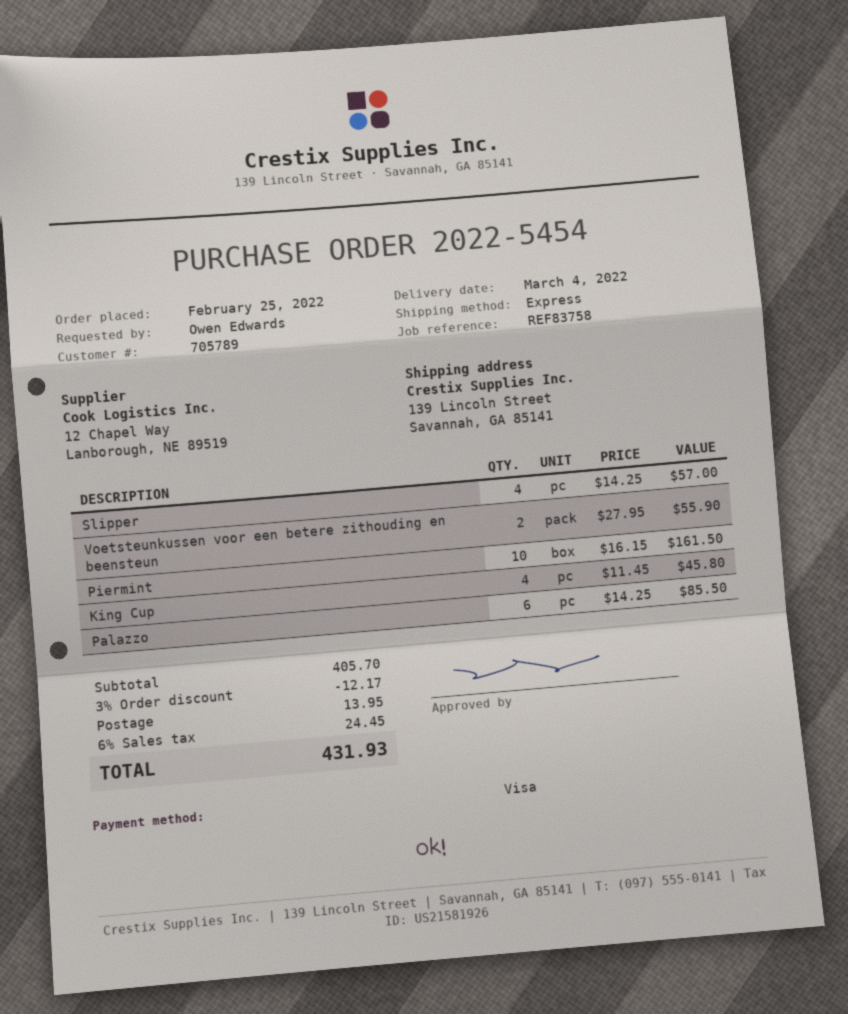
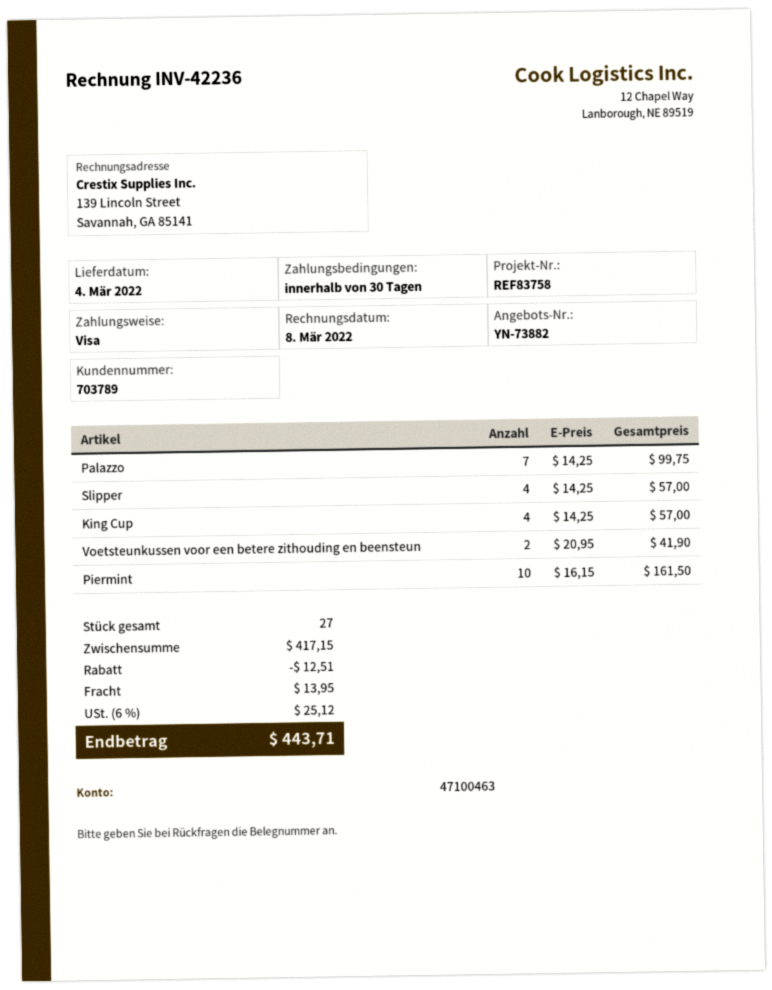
customer number: 705789 -> 703789
Voetsteunkussen voor een betere zithouding en beensteun: 2 x 27.95 = 55.90 -> 2 x 20.95 = 41.90
King Cup: 4 x 11.45 = 45.80 -> 4 x 14.25 = 57.00
Palazzo: 6 x 14.25 = 85.50 -> 7 x 14.25 = 99.75
subtotal: 405.70 -> 417.15
discount: 12.17 -> 12.51
tax: 6% = 24.45 -> 6% = 25.12
total: 431.93 -> 443.71

